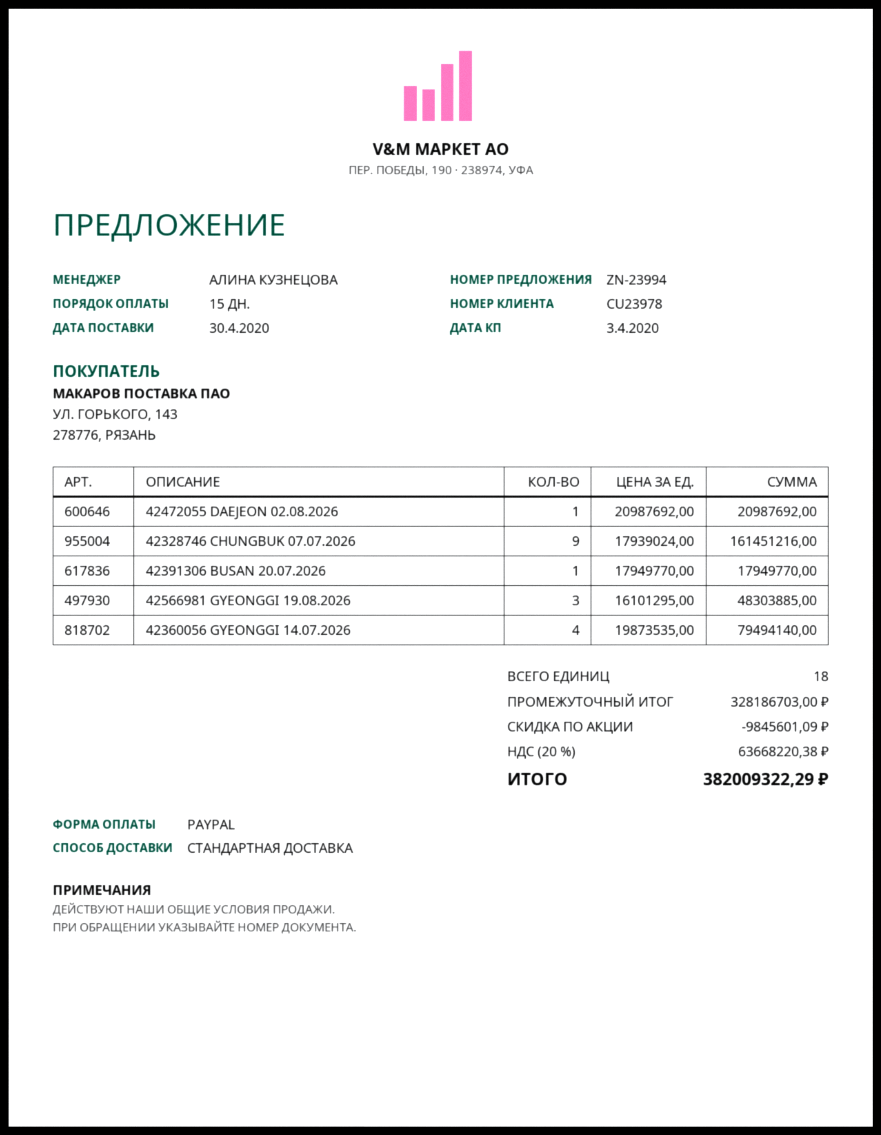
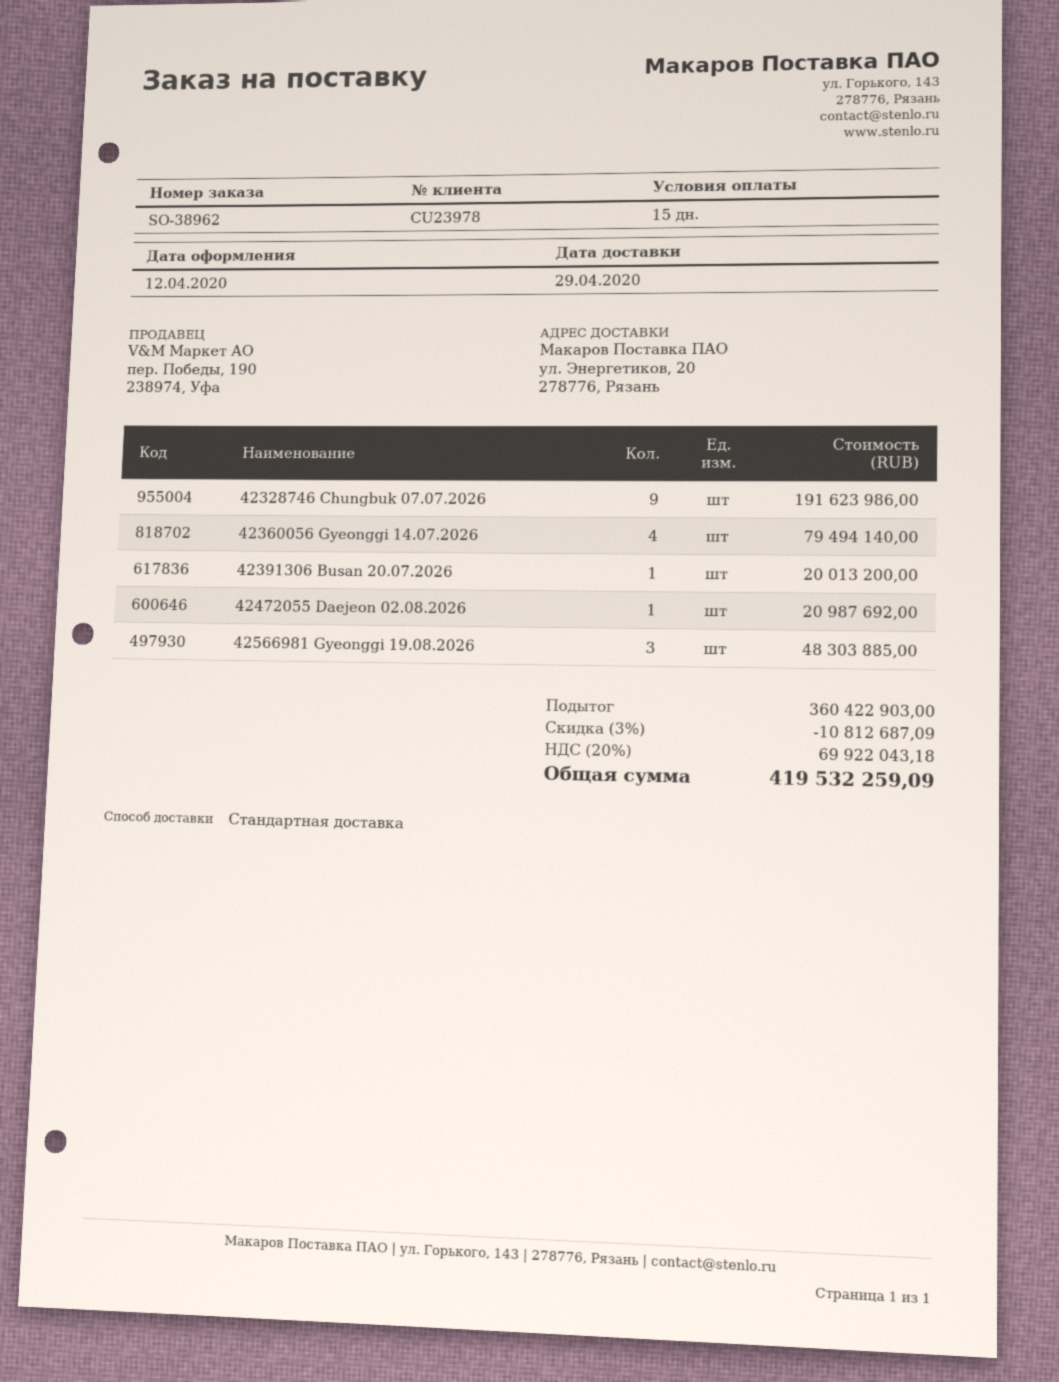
delivery date: 2020-04-30 -> 2020-04-29
42328746 CHUNGBUK 07.07.2026: 9 for 161451216.00 -> 9 for 191623986.00
42391306 BUSAN 20.07.2026: 1 for 17949770.00 -> 1 for 20013200.00
subtotal: 328186703.00 -> 360422903.00
discount: 9845601.09 -> 10812687.09
tax: 20% = 63668220.38 -> 20% = 69922043.18
total: 382009322.29 -> 419532259.09

